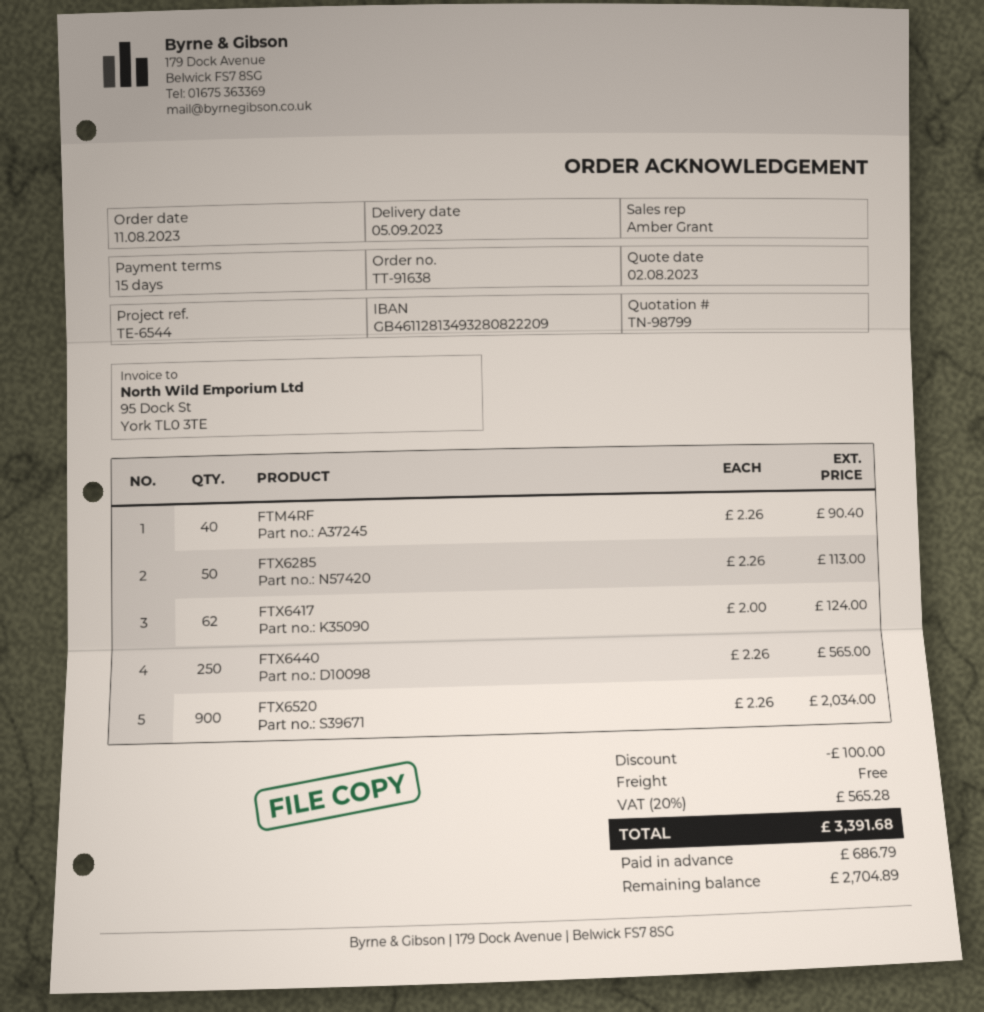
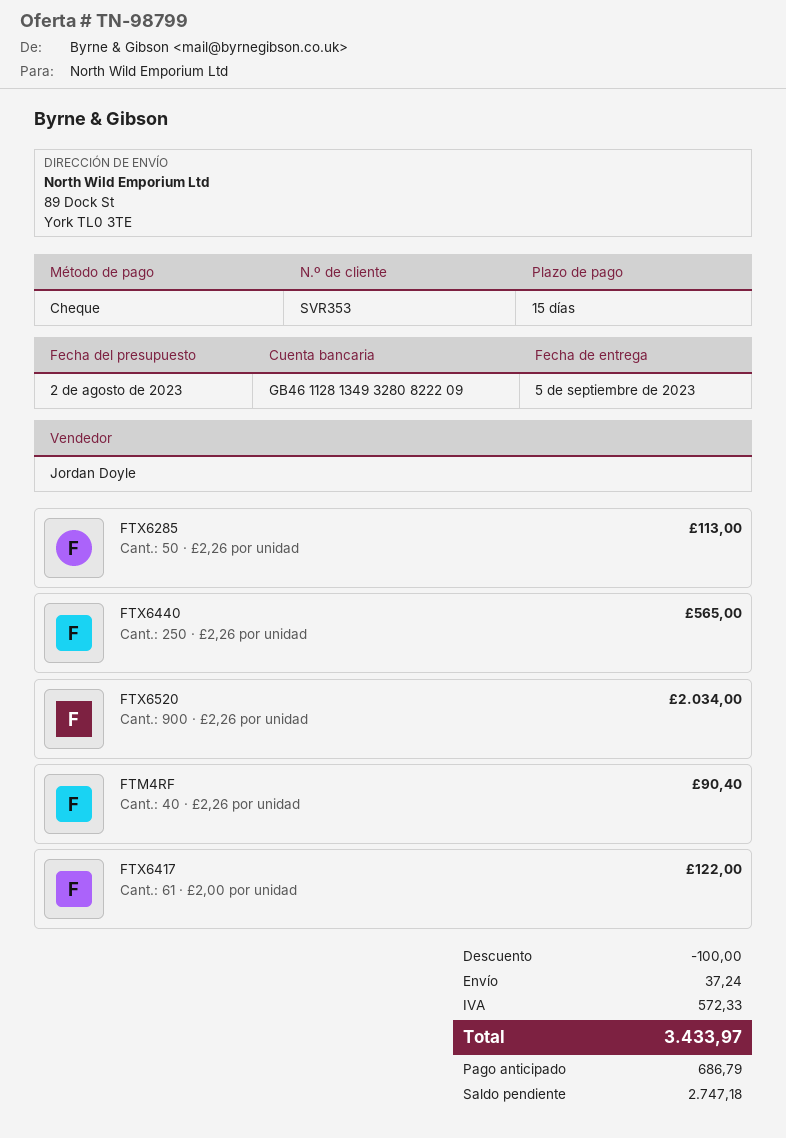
sales rep: Amber Grant -> Jordan Doyle
FTX6417: 62 x 2.00 = 124.00 -> 61 x 2.00 = 122.00
shipping: 0.00 -> 37.24
tax: 565.28 -> 572.33
total: 3391.68 -> 3433.97
balance: 2704.89 -> 2747.18

